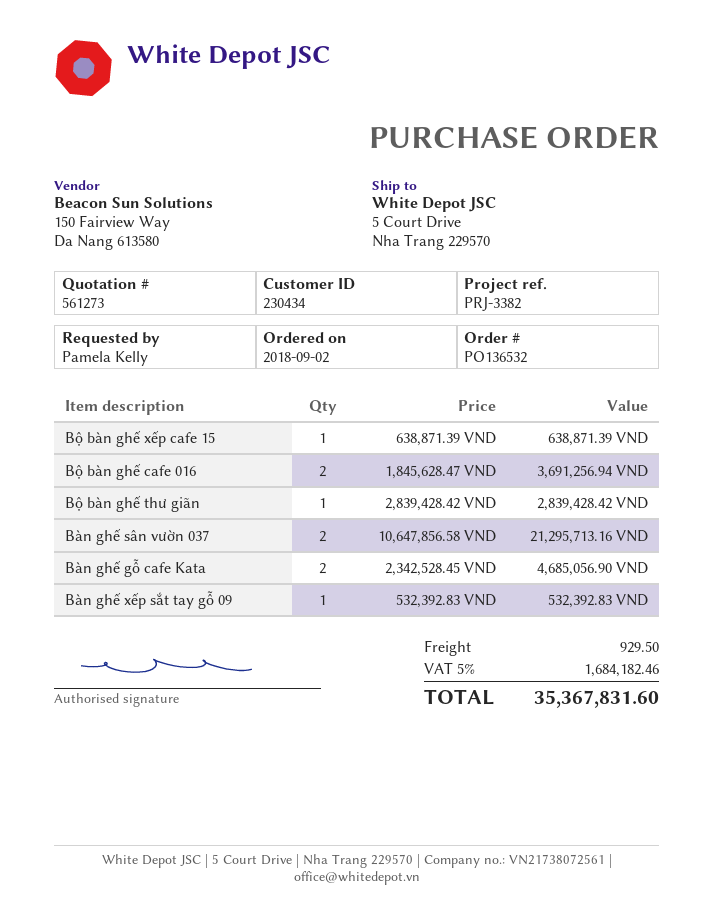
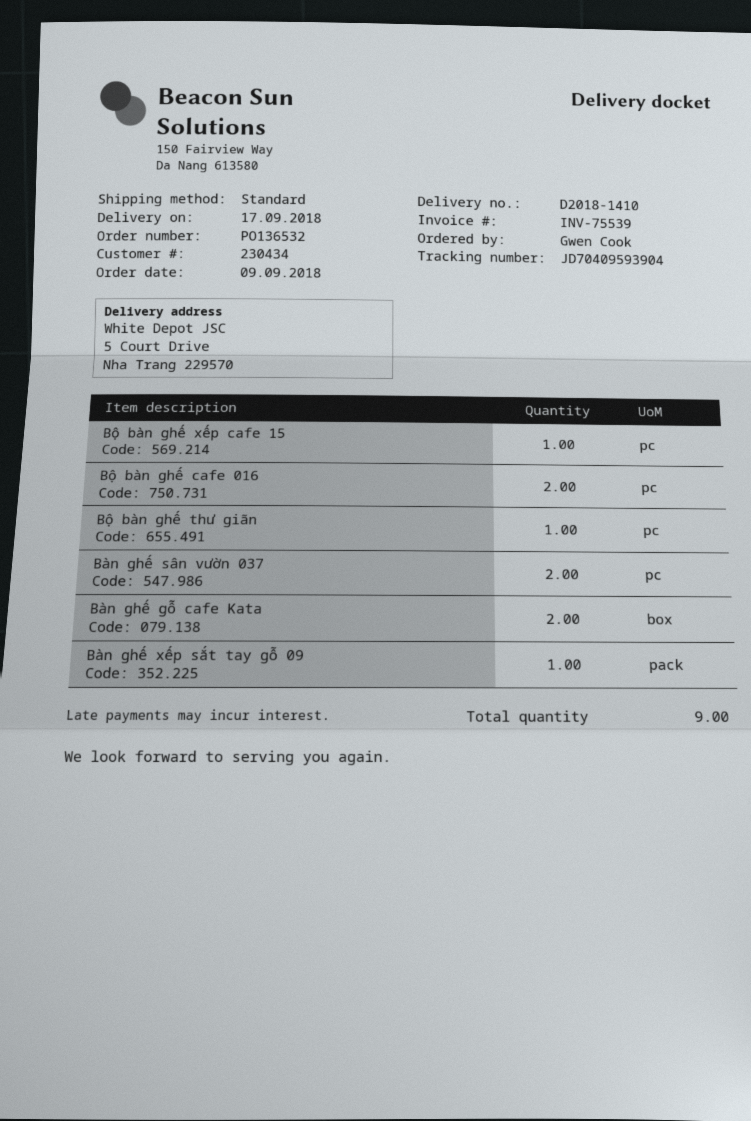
order date: 2018-09-02 -> 2018-09-09
ordered by: Pamela Kelly -> Gwen Cook

